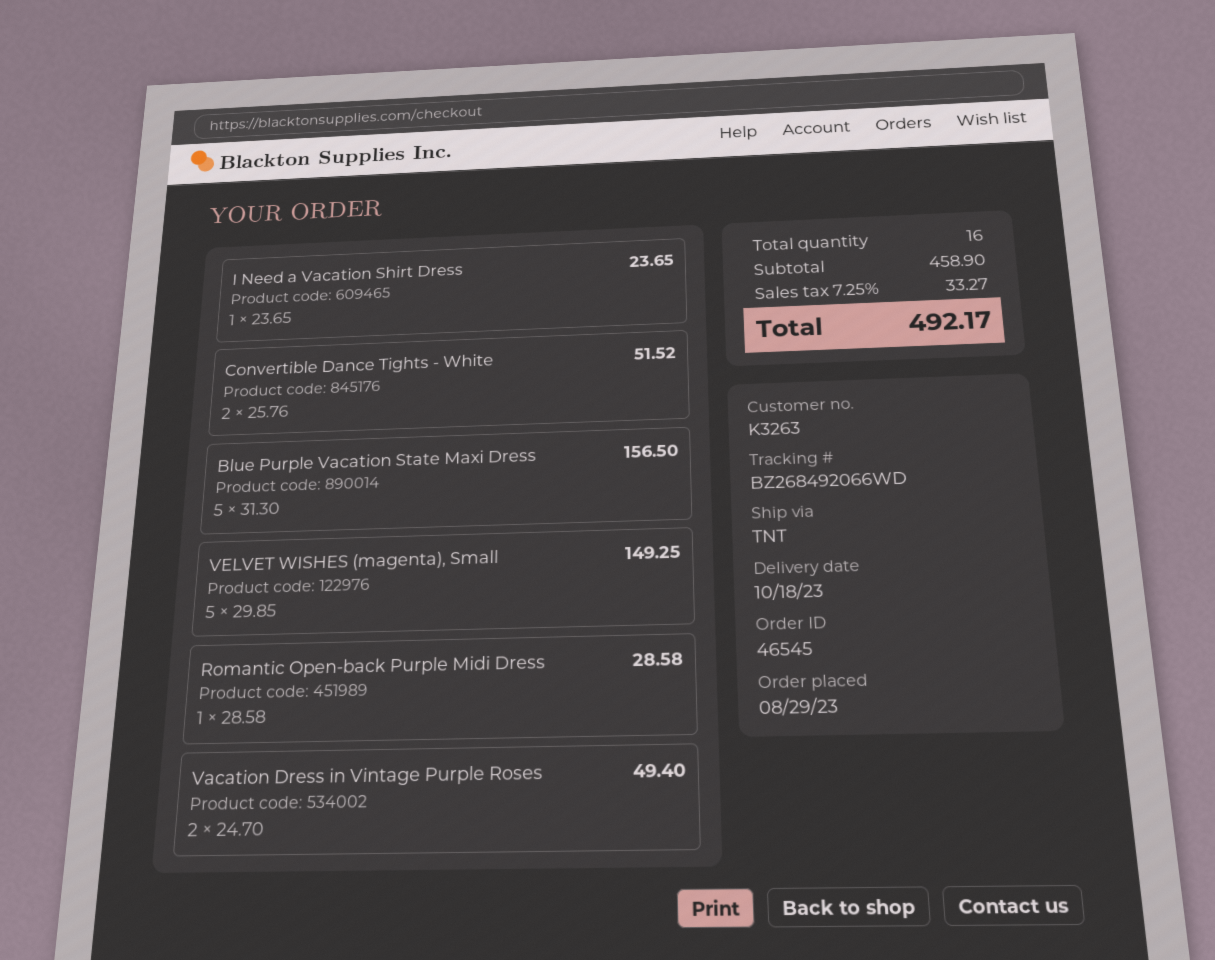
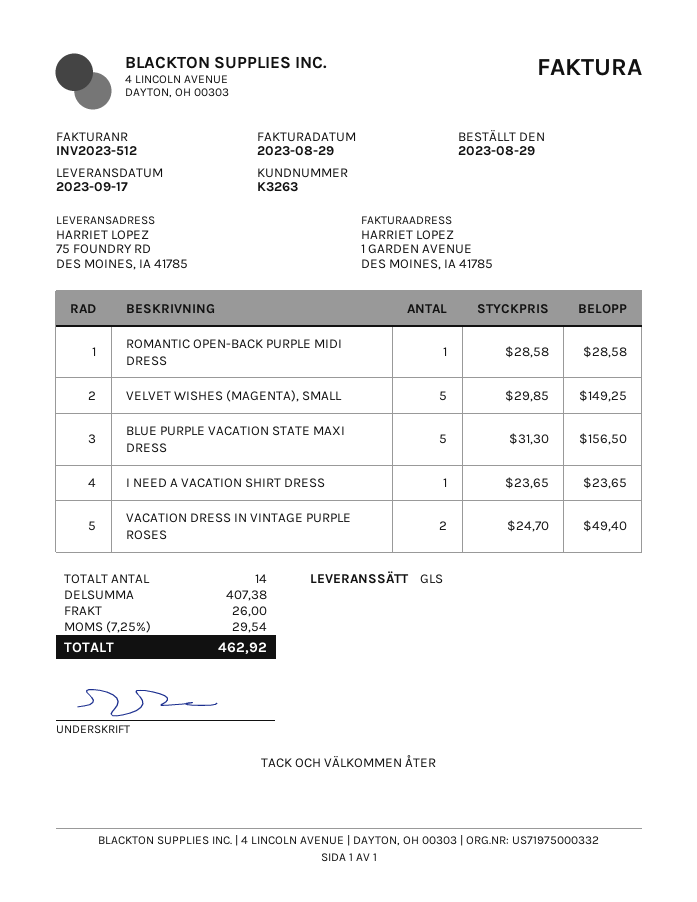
delivery date: 2023-10-18 -> 2023-09-17
shipping method: TNT -> GLS
Convertible Dance Tights - White: 2 x 25.76 = 51.52 -> none
total quantity: 16 -> 14
subtotal: 458.90 -> 407.38
shipping: none -> 26.00
tax: 7.25% = 33.27 -> 7.25% = 29.54
total: 492.17 -> 462.92

